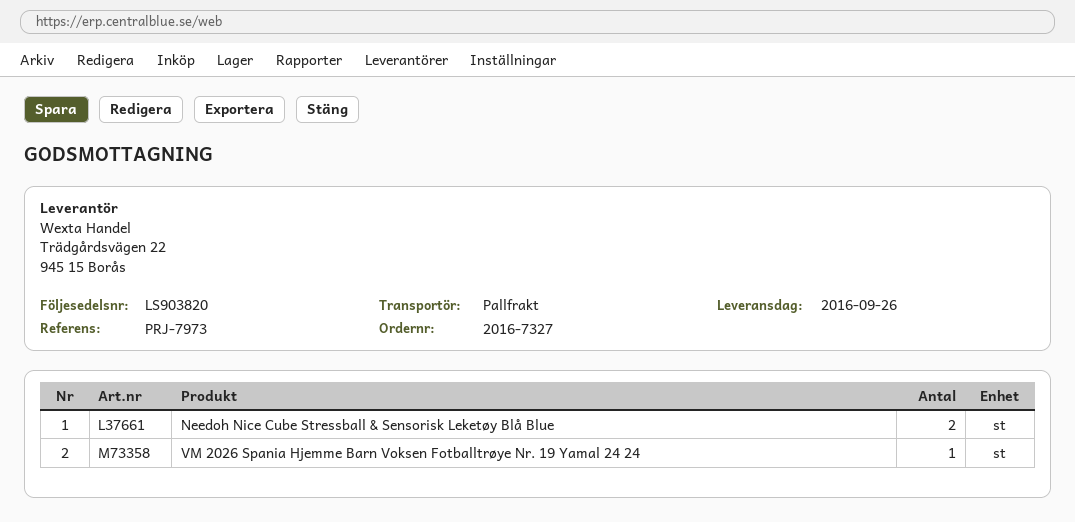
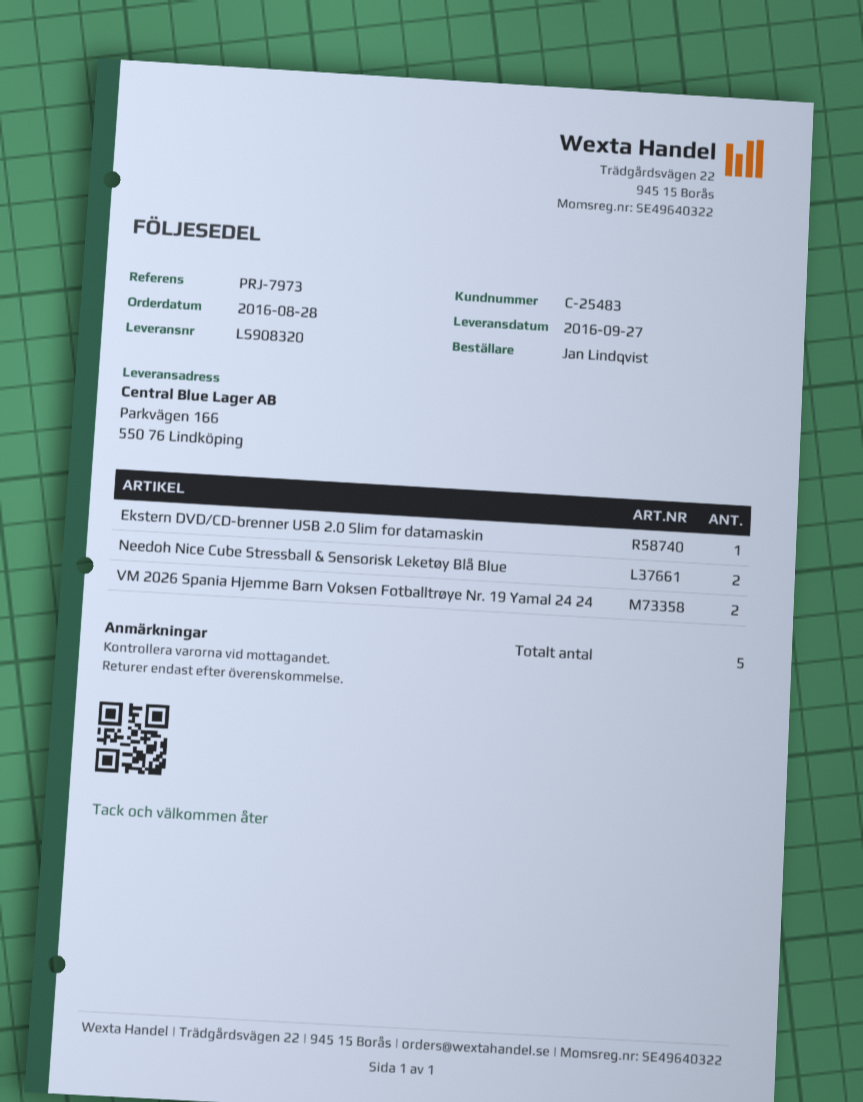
delivery note number: LS903820 -> LS908320
delivery date: 2016-09-26 -> 2016-09-27
VM 2026 Spania Hjemme Barn Voksen Fotballtrøye Nr. 19 Yamal 24 24: 1 -> 2
Ekstern DVD/CD-brenner USB 2.0 Slim for datamaskin: none -> 1

